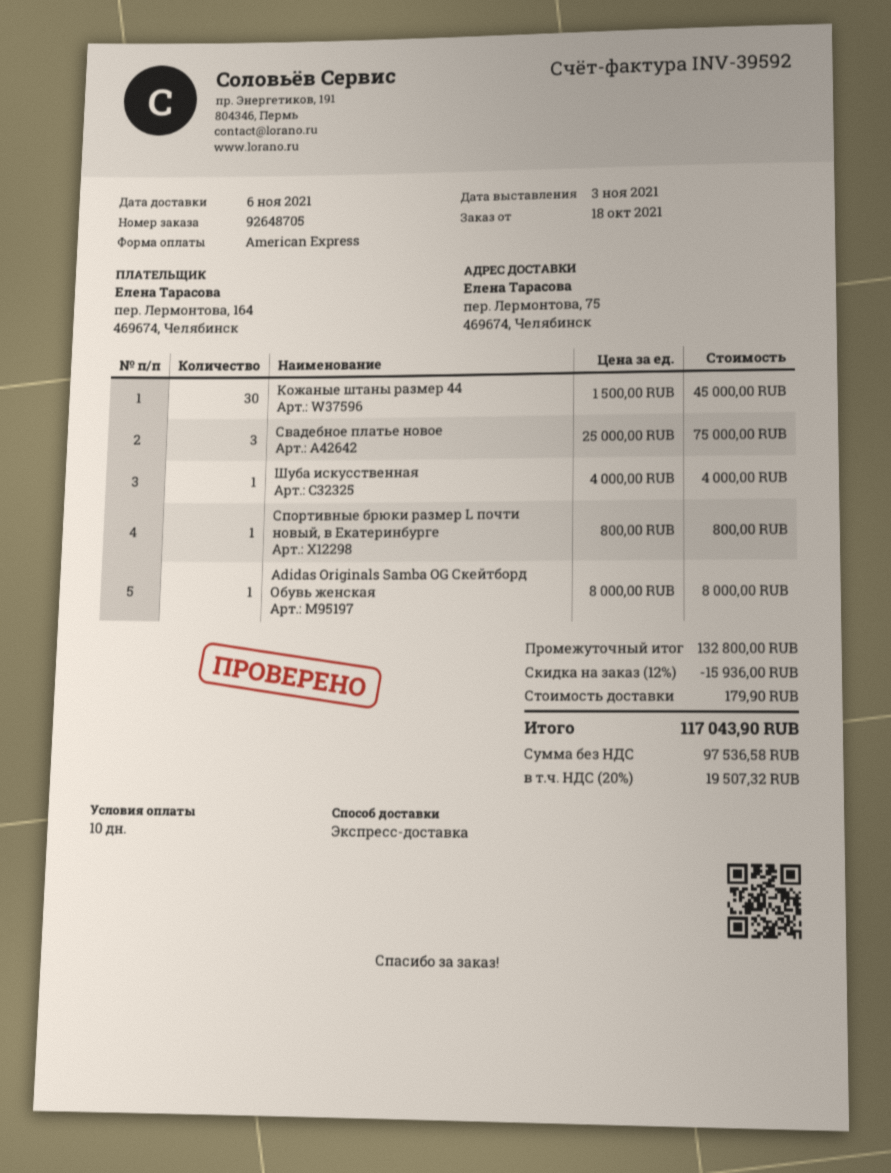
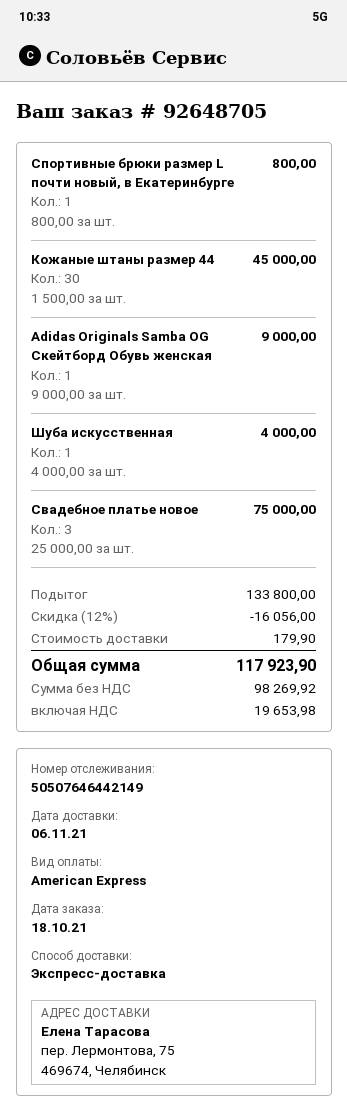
Adidas Originals Samba OG Скейтборд Обувь женская: 1 x 8000.00 = 8000.00 -> 1 x 9000.00 = 9000.00
subtotal: 132800.00 -> 133800.00
discount: 12% = 15936.00 -> 12% = 16056.00
net: 97536.58 -> 98269.92
tax: 19507.32 -> 19653.98
total: 117043.90 -> 117923.90

